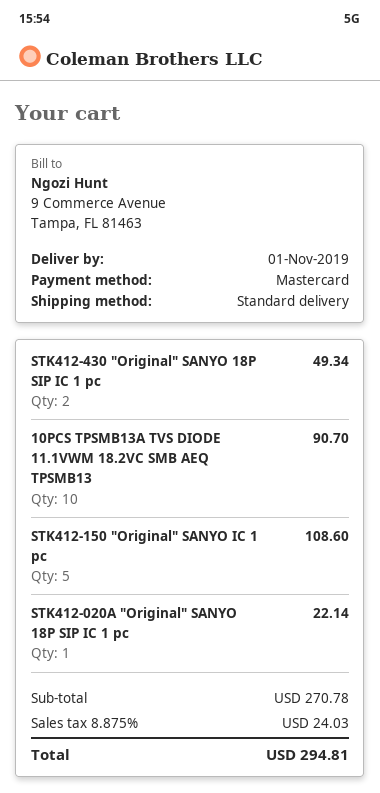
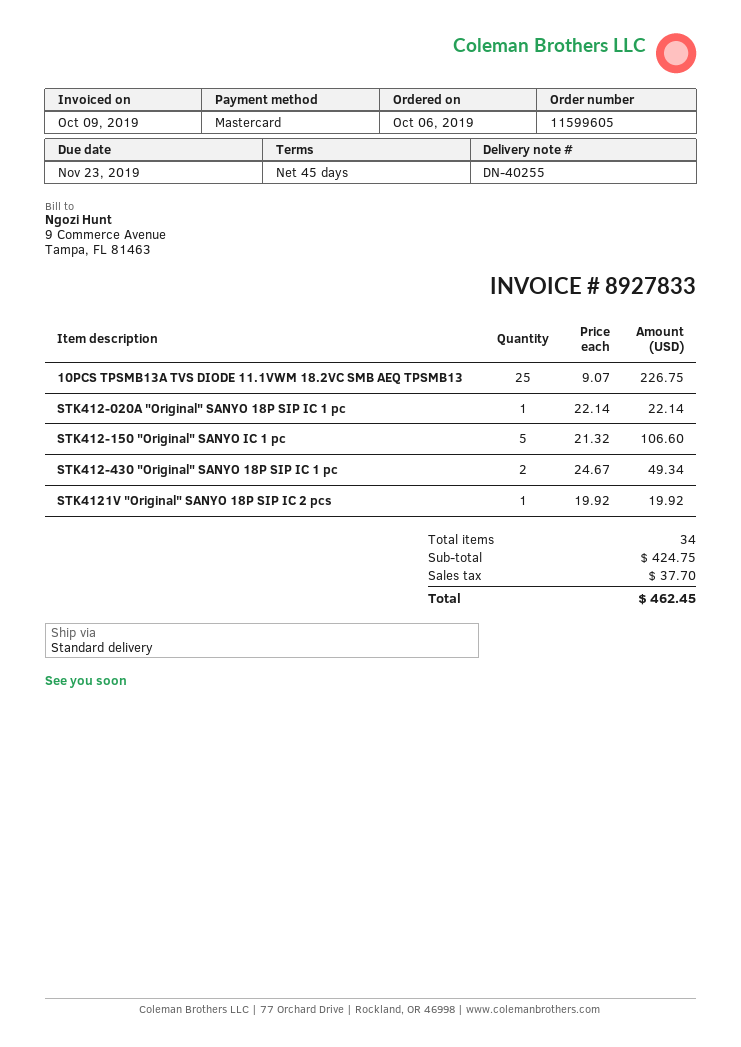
10PCS TPSMB13A TVS DIODE 11.1VWM 18.2VC SMB AEQ TPSMB13: 10 for 90.70 -> 25 for 226.75
STK412-150 "Original" SANYO IC 1 pc: 5 for 108.60 -> 5 for 106.60
STK4121V "Original" SANYO 18P SIP IC 2 pcs: none -> 1 for 19.92
subtotal: 270.78 -> 424.75
tax: 24.03 -> 37.70
total: 294.81 -> 462.45

